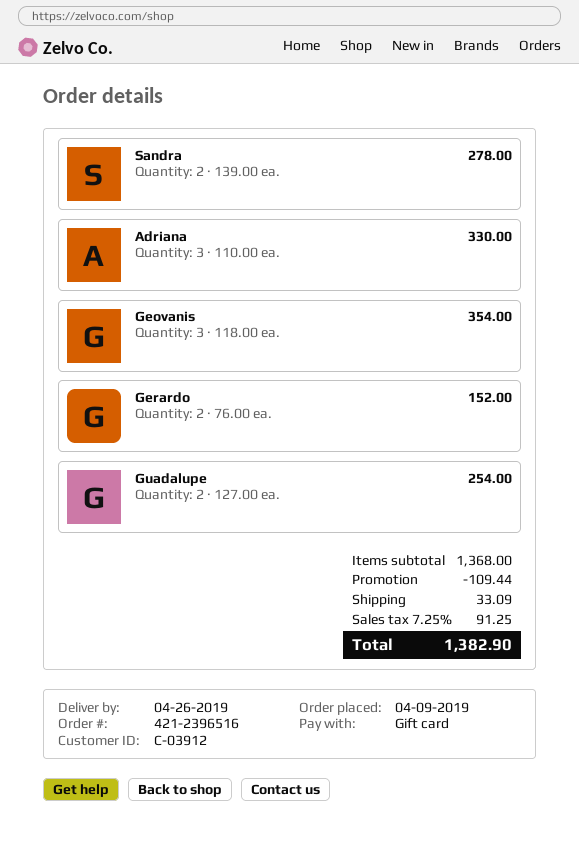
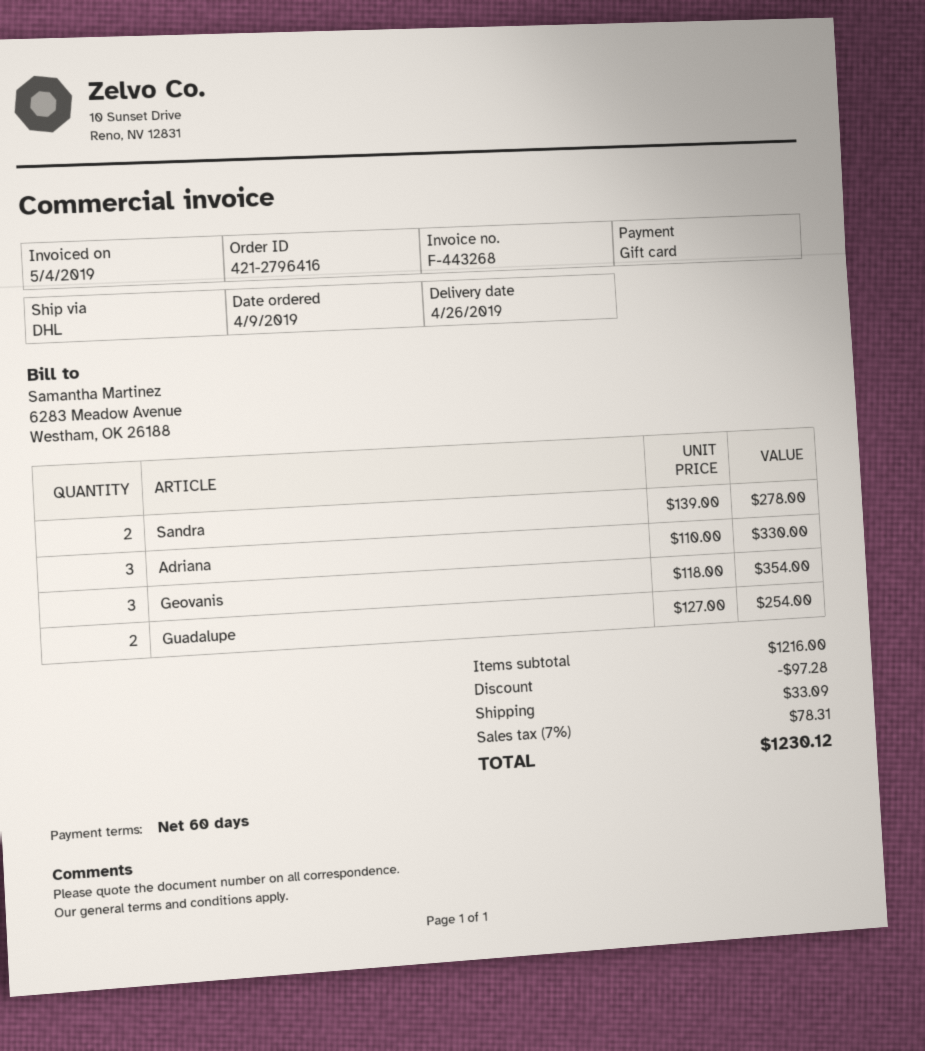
order number: 421-2396516 -> 421-2796416
Gerardo: 2 x 76.00 = 152.00 -> none
subtotal: 1368.00 -> 1216.00
discount: 109.44 -> 97.28
tax: 7.25% = 91.25 -> 7% = 78.31
total: 1382.90 -> 1230.12

